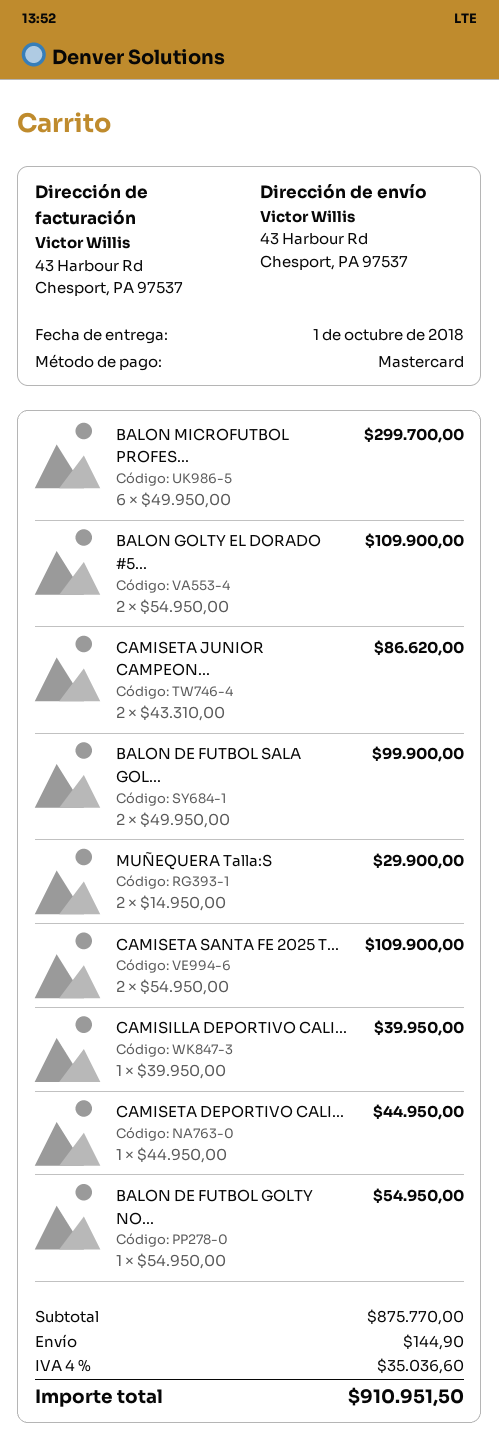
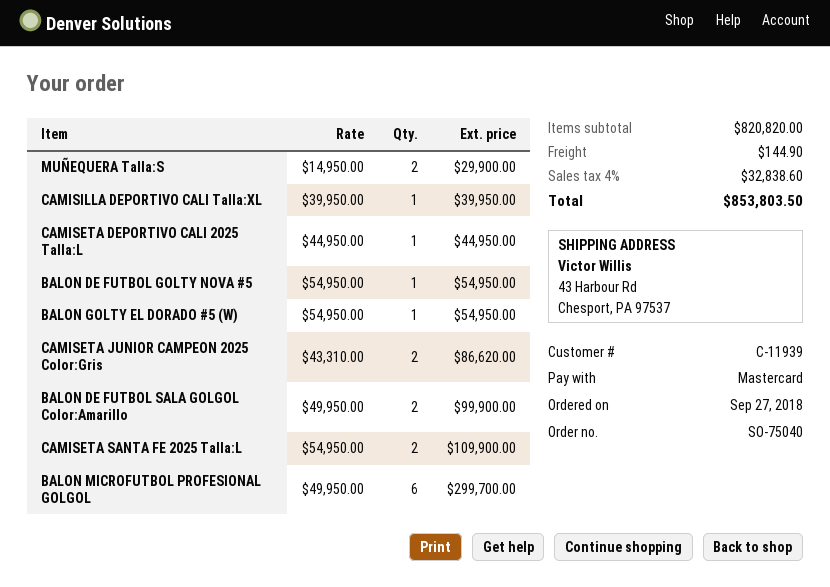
BALON GOLTY EL DORADO #5...: 2 x 54950.00 = 109900.00 -> 1 x 54950.00 = 54950.00
subtotal: 875770.00 -> 820820.00
tax: 4% = 35036.60 -> 4% = 32838.60
total: 910951.50 -> 853803.50

